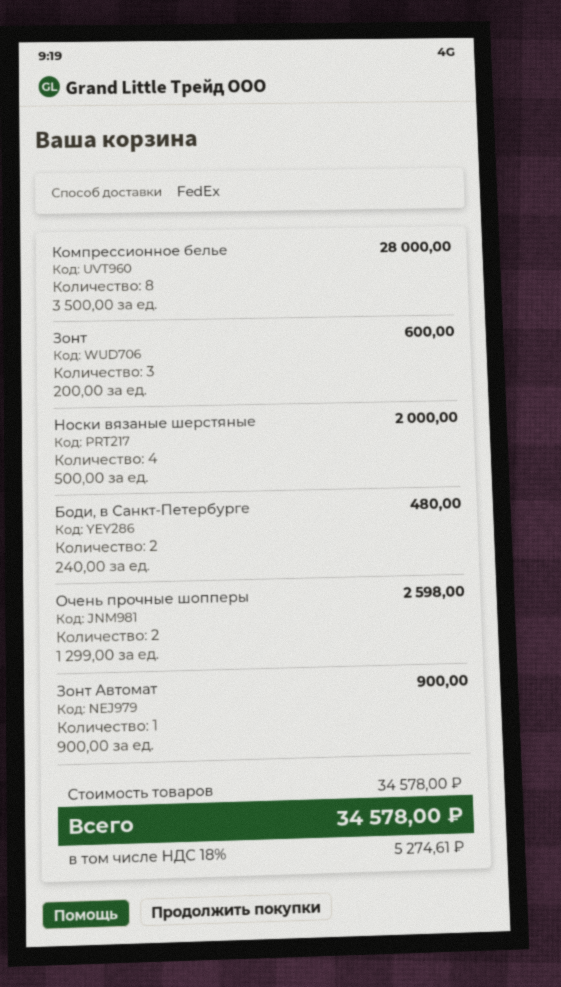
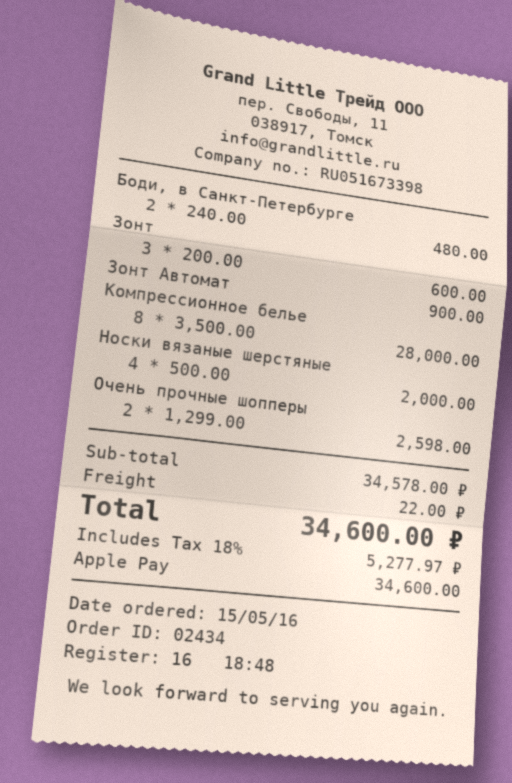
shipping: none -> 22.00
tax: 18% = 5274.61 -> 18% = 5277.97
total: 34578.00 -> 34600.00

